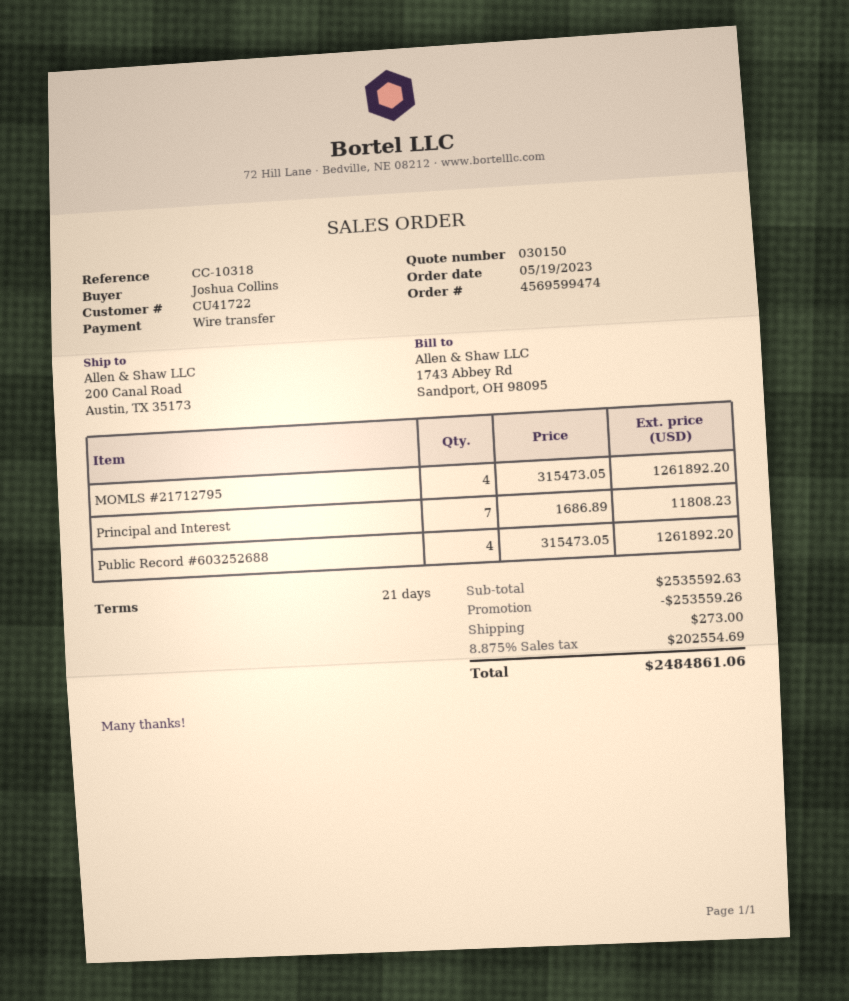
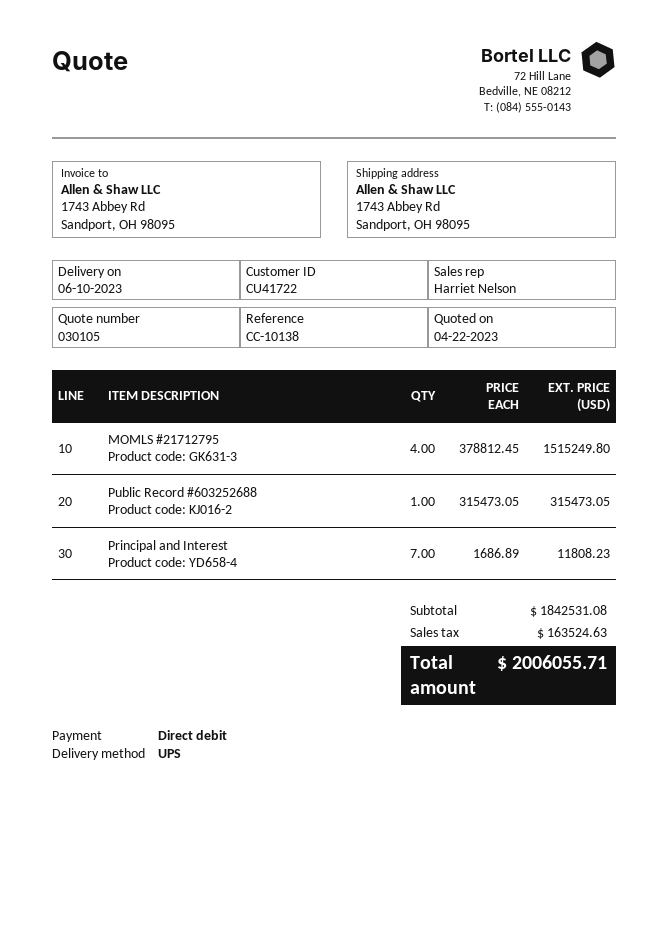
quote number: 030150 -> 030105
reference: CC-10318 -> CC-10138
payment method: bank transfer -> direct debit
ship to: 200 Canal Road, Austin, TX 35173 -> 1743 Abbey Rd, Sandport, OH 98095
MOMLS #21712795: 4 x 315473.05 = 1261892.20 -> 4 x 378812.45 = 1515249.80
Public Record #603252688: 4 x 315473.05 = 1261892.20 -> 1 x 315473.05 = 315473.05
subtotal: 2535592.63 -> 1842531.08
discount: 253559.26 -> none
shipping: 273.00 -> none
tax: 202554.69 -> 163524.63
total: 2484861.06 -> 2006055.71

